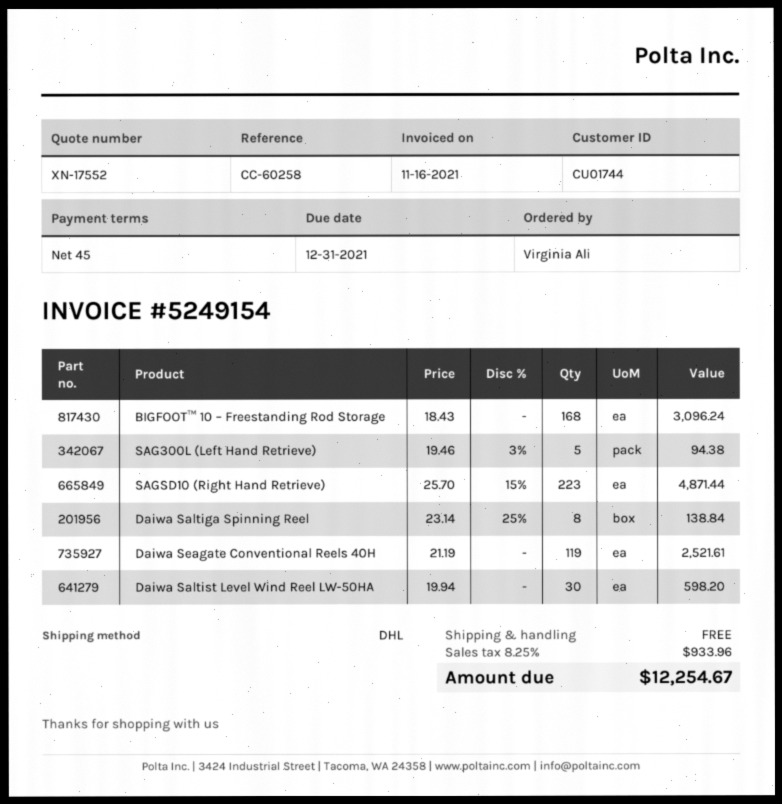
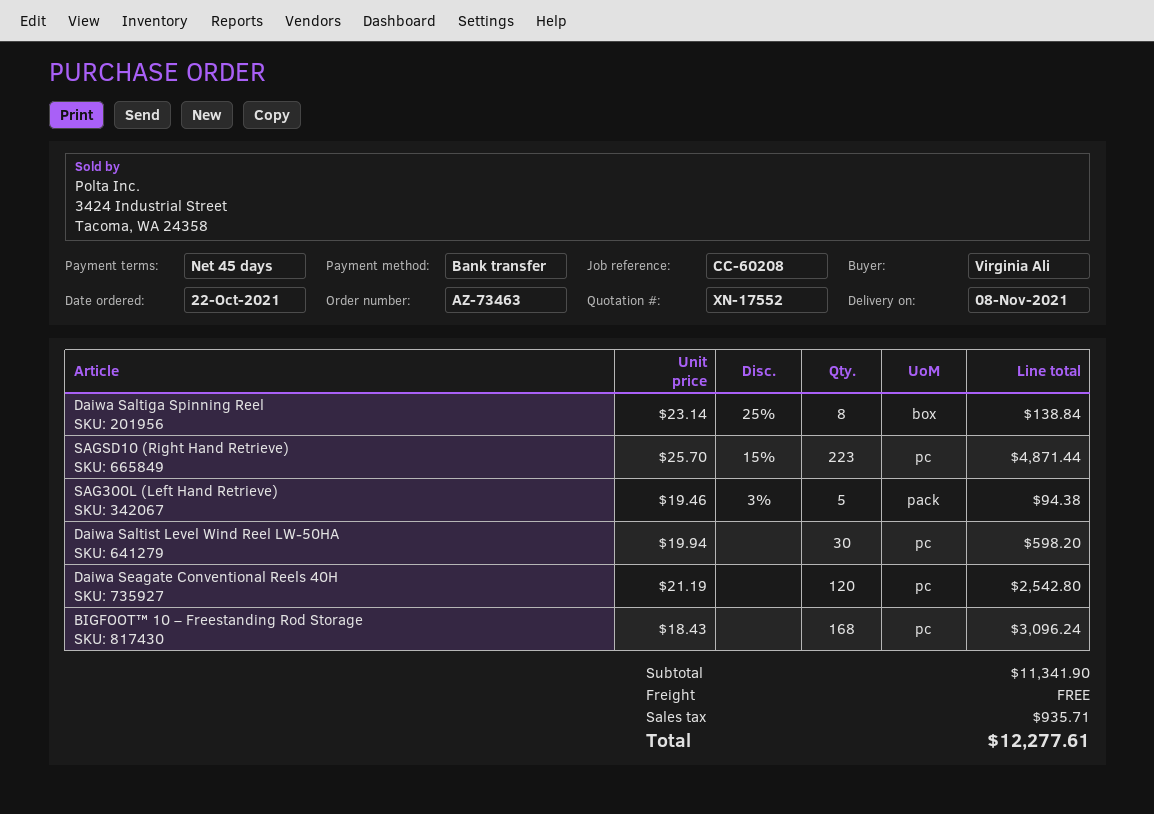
reference: CC-60258 -> CC-60208
Daiwa Seagate Conventional Reels 40H: 119 x 21.19 = 2521.61 -> 120 x 21.19 = 2542.80
tax: 933.96 -> 935.71
total: 12254.67 -> 12277.61

